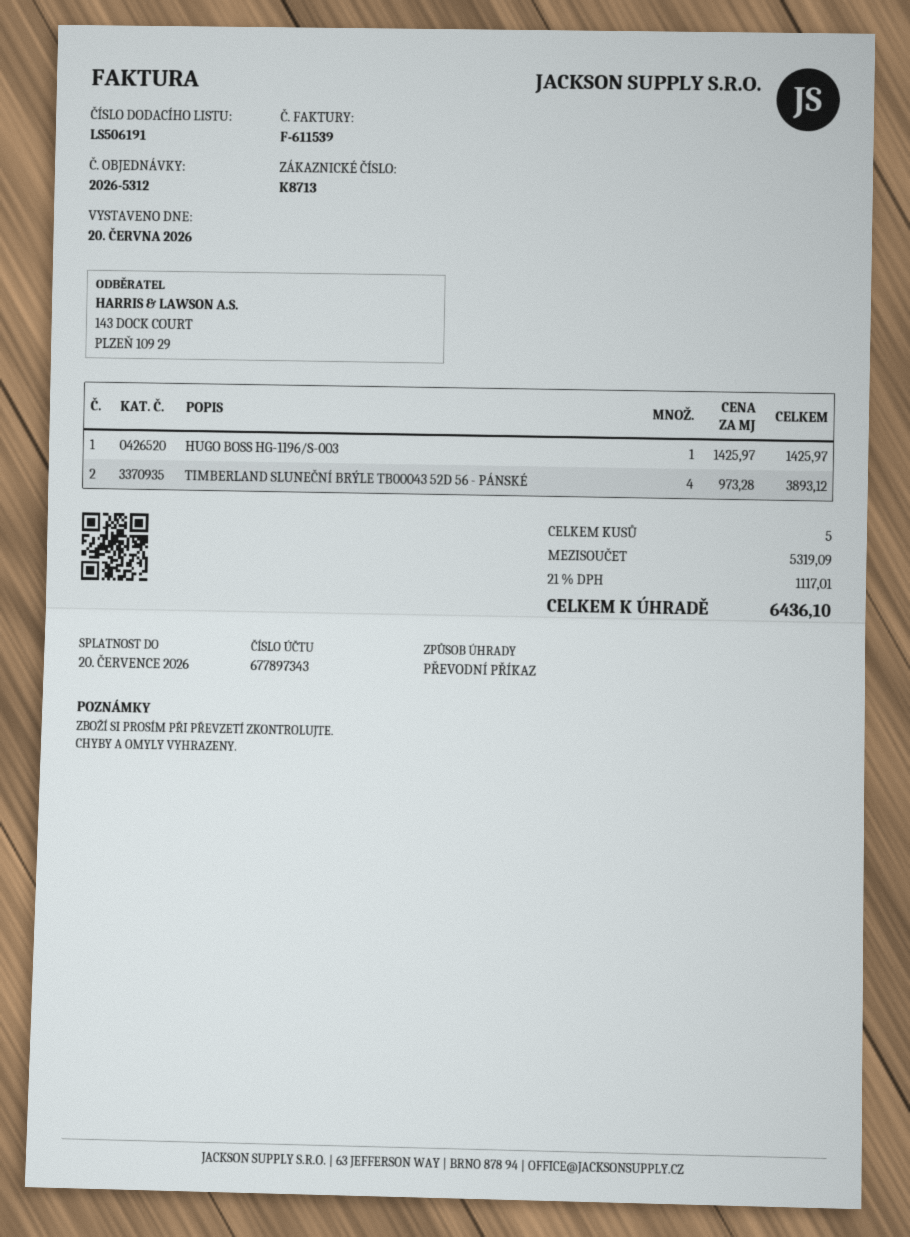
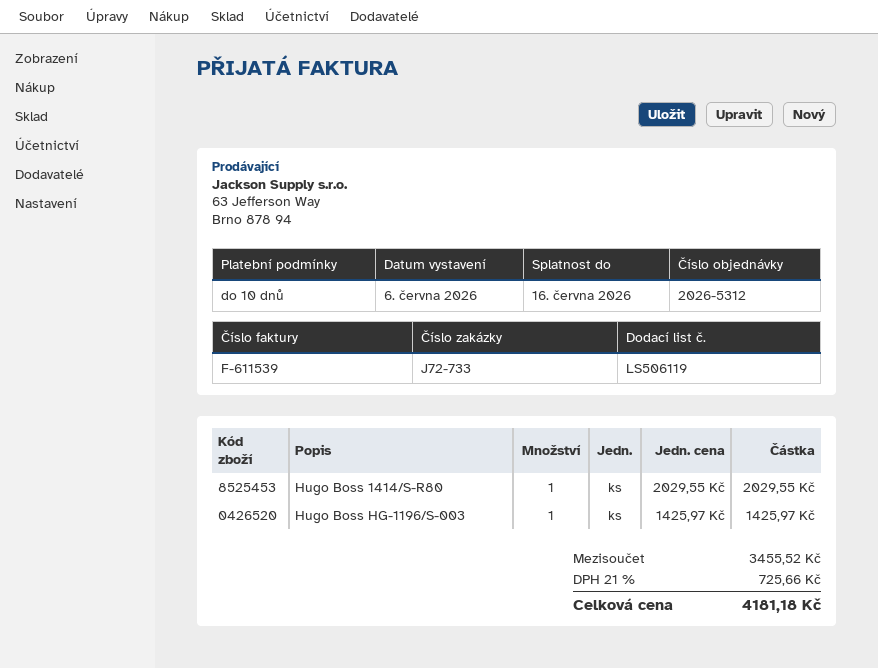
delivery note number: LS506191 -> LS506119
invoice date: 2026-06-20 -> 2026-06-06
due date: 2026-07-20 -> 2026-06-16
TIMBERLAND SLUNEČNÍ BRÝLE TB00043 52D 56 - PÁNSKÉ: 4 x 973.28 = 3893.12 -> none
Hugo Boss 1414/S-R80: none -> 1 x 2029.55 = 2029.55
subtotal: 5319.09 -> 3455.52
tax: 21% = 1117.01 -> 21% = 725.66
total: 6436.10 -> 4181.18

